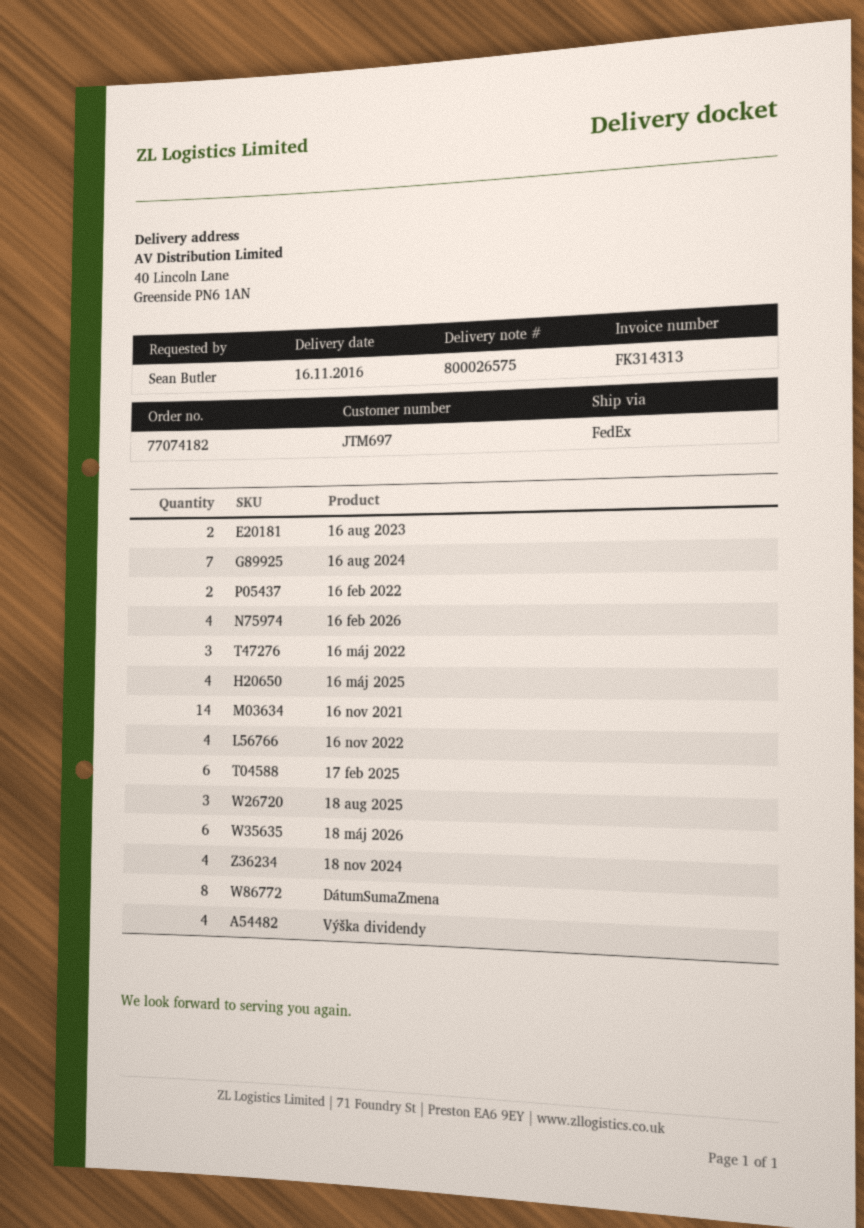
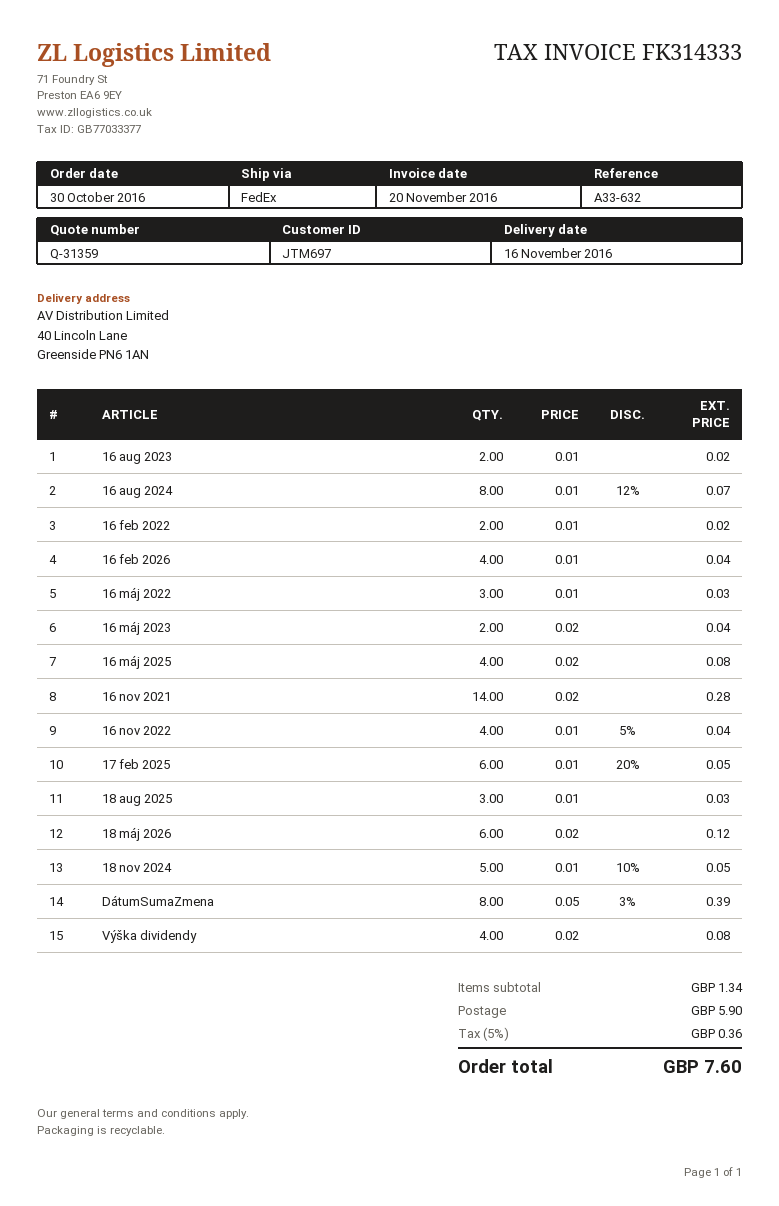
invoice number: FK314313 -> FK314333
16 aug 2024: 7 -> 8
18 nov 2024: 4 -> 5
16 máj 2023: none -> 2

